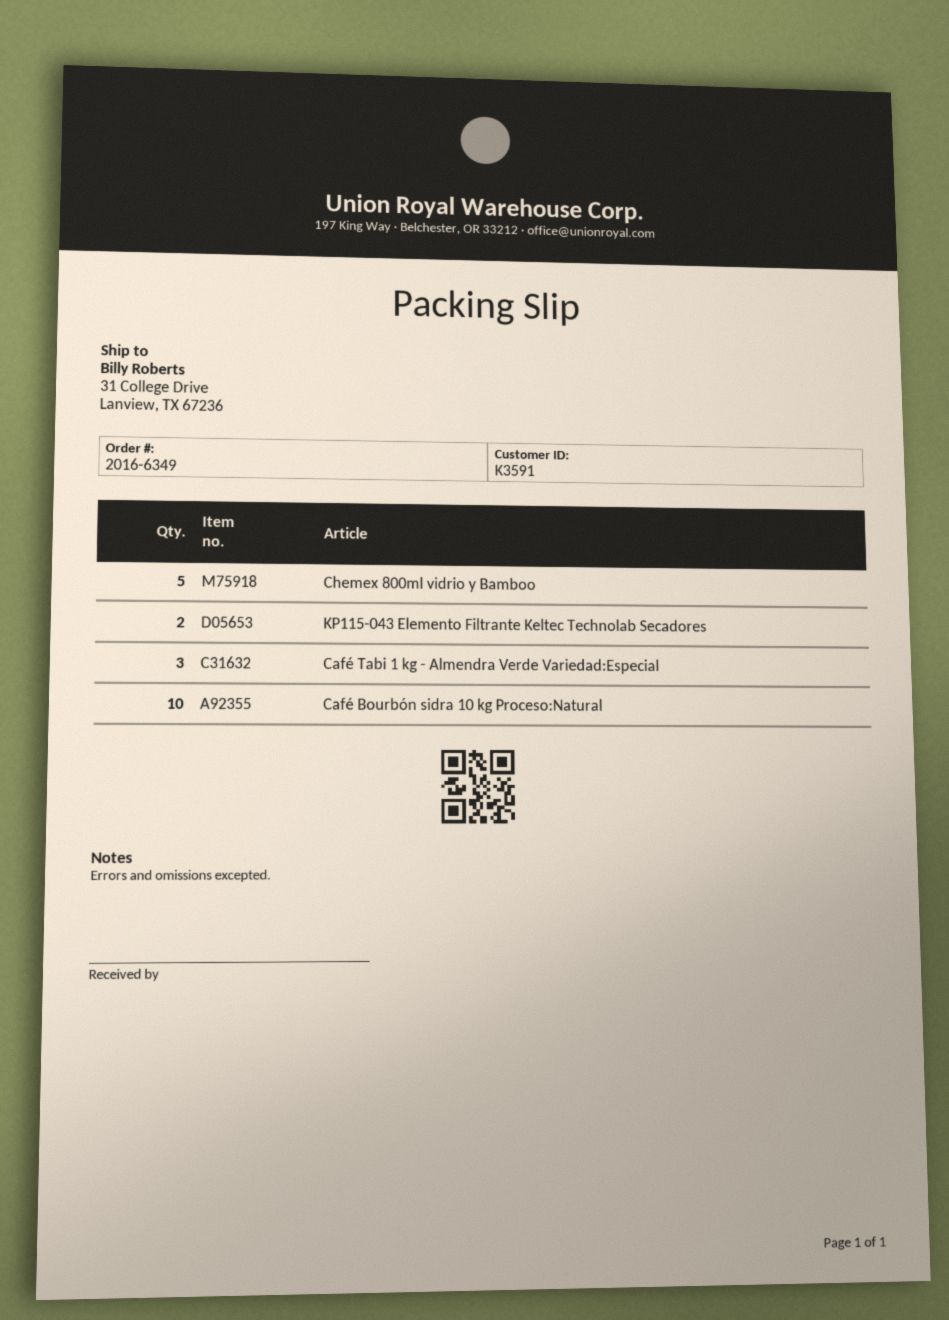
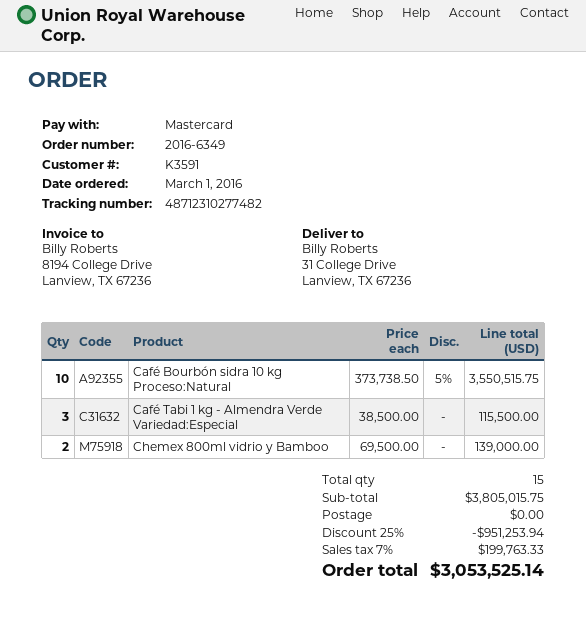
Chemex 800ml vidrio y Bamboo: 5 -> 2
KP115-043 Elemento Filtrante Keltec Technolab Secadores: 2 -> none

